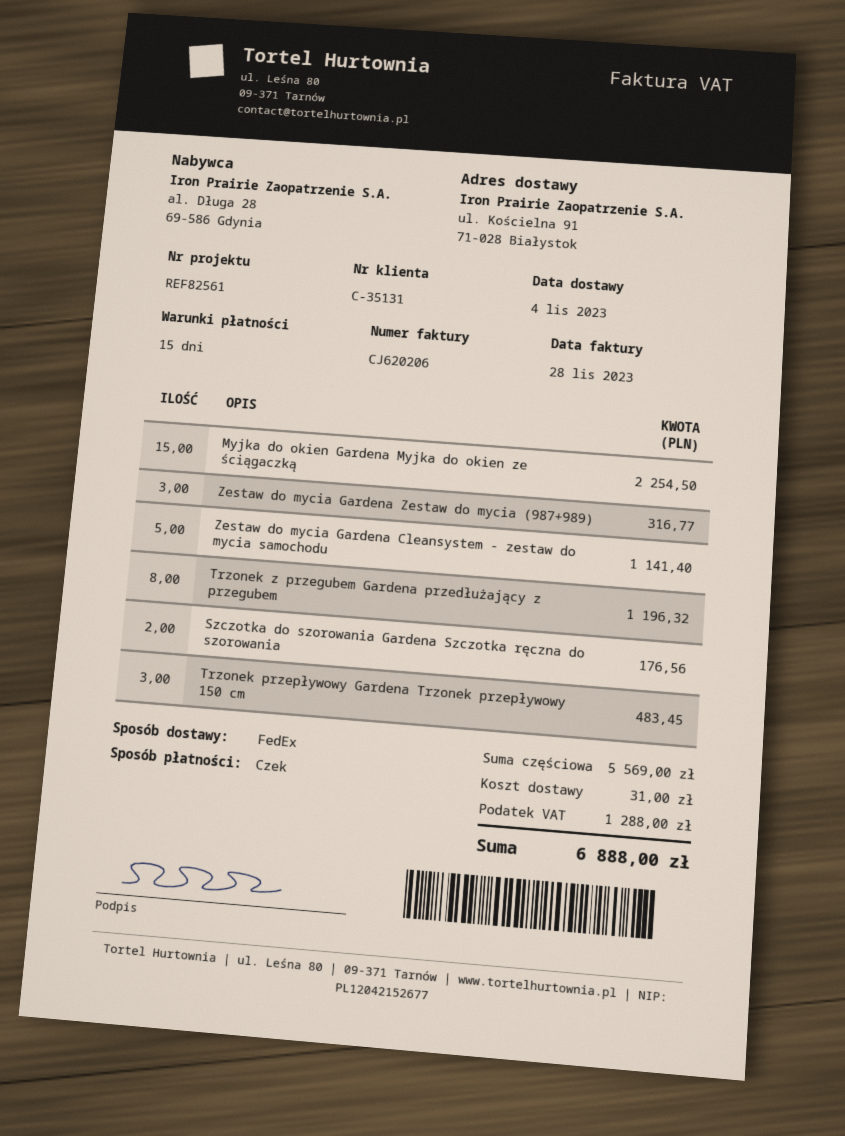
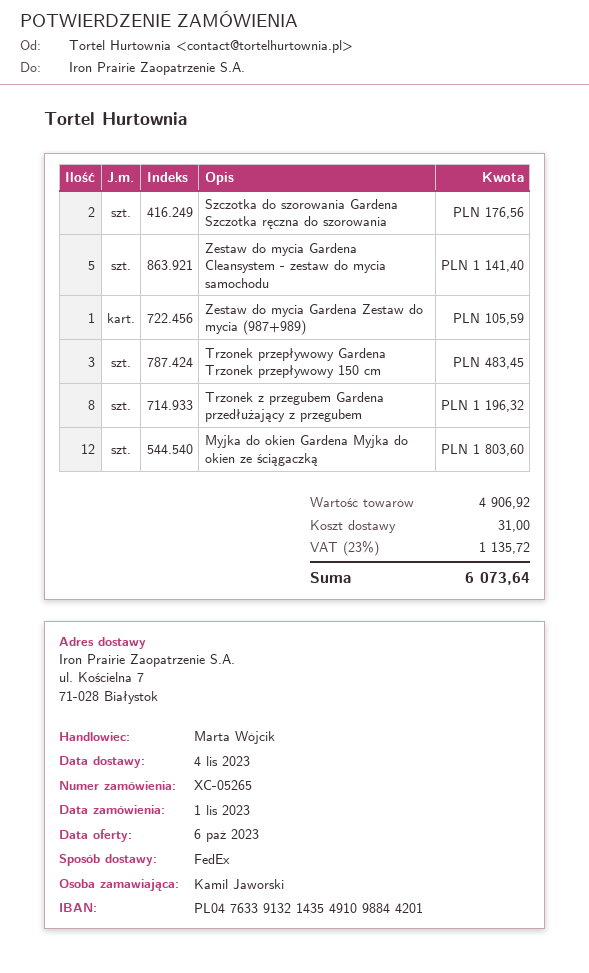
ship to: ul. Kościelna 91, 71-028 Białystok -> ul. Kościelna 7, 71-028 Białystok
Myjka do okien Gardena Myjka do okien ze ściągaczką: 15 for 2254.50 -> 12 for 1803.60
Zestaw do mycia Gardena Zestaw do mycia (987+989): 3 for 316.77 -> 1 for 105.59
subtotal: 5569.00 -> 4906.92
tax: 1288.00 -> 1135.72
total: 6888.00 -> 6073.64

